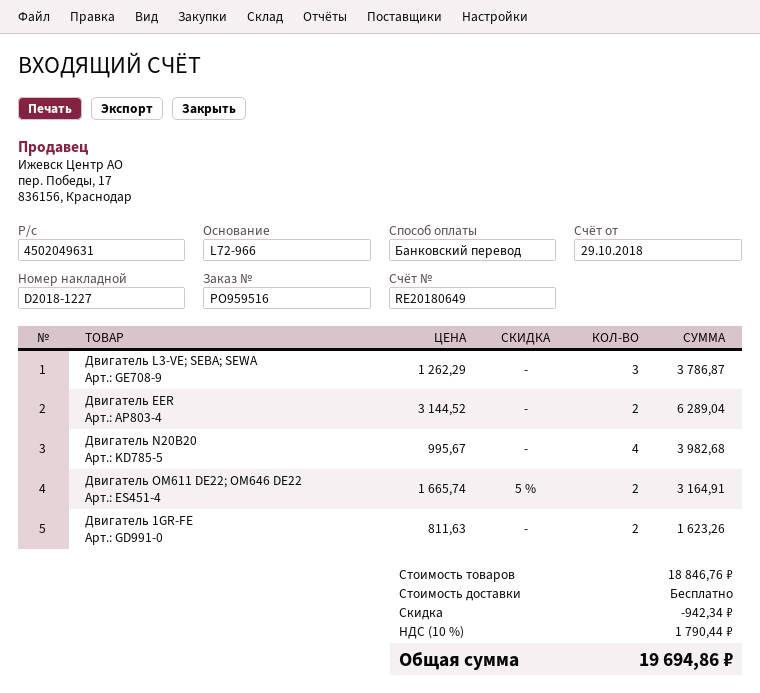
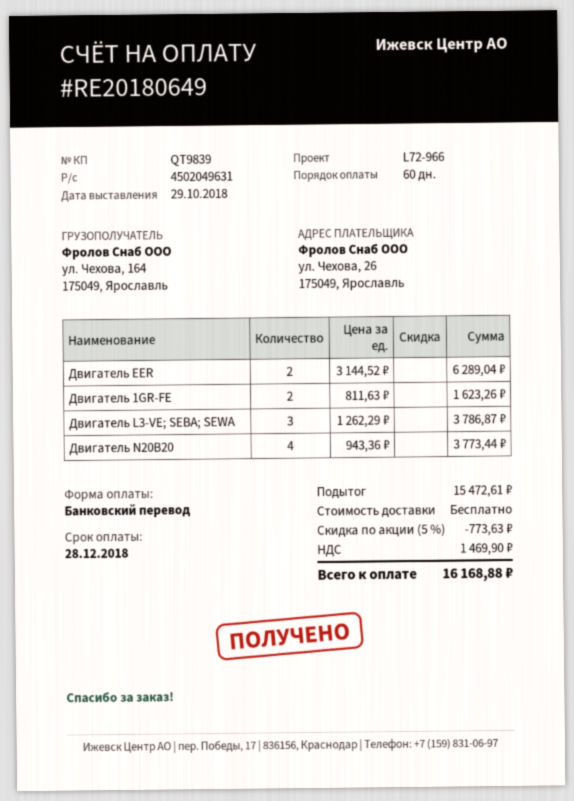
Двигатель N20B20: 4 x 995.67 = 3982.68 -> 4 x 943.36 = 3773.44
Двигатель OM611 DE22; OM646 DE22: 2 x 1665.74 - 5% = 3164.91 -> none
subtotal: 18846.76 -> 15472.61
discount: 942.34 -> 773.63
tax: 1790.44 -> 1469.90
total: 19694.86 -> 16168.88

